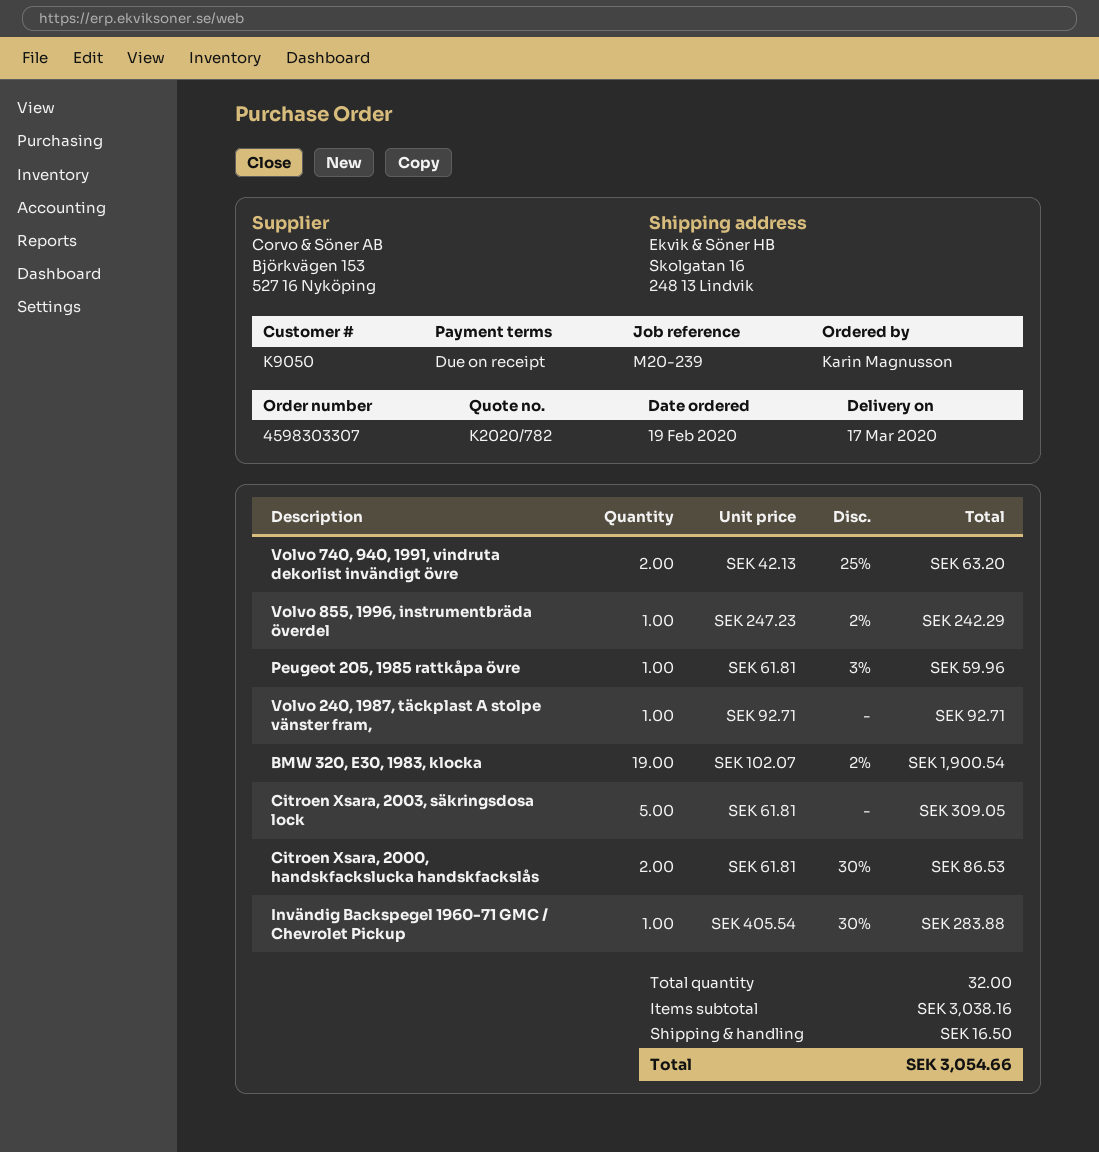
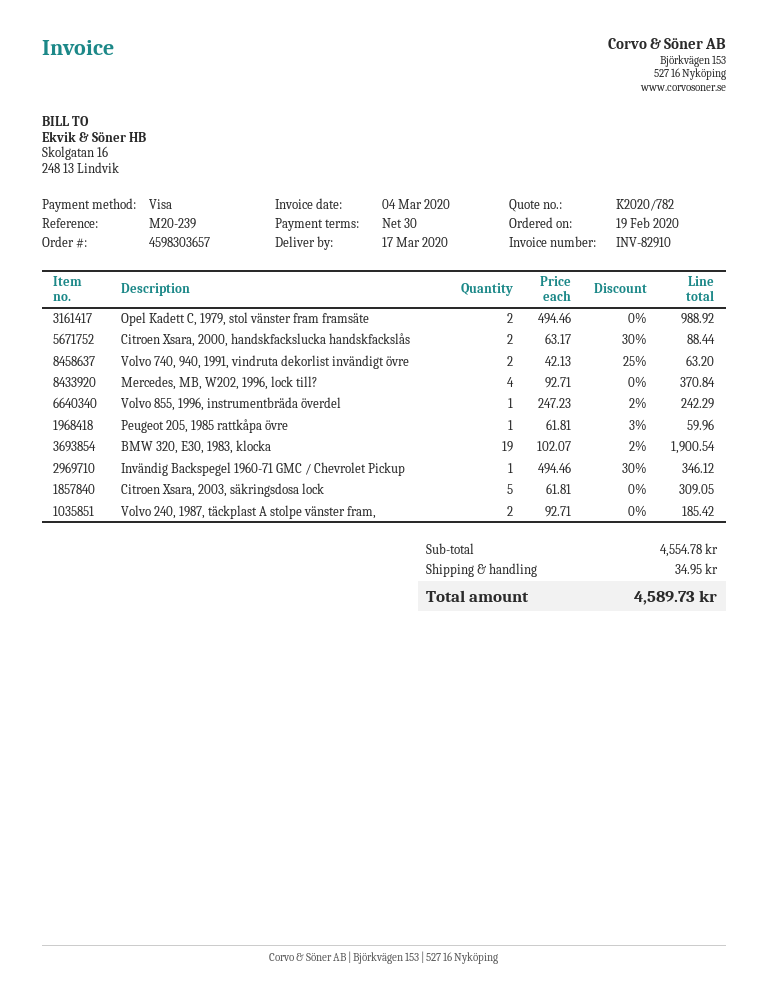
order number: 4598303307 -> 4598303657
payment terms: on receipt -> 30 days
Volvo 240, 1987, täckplast A stolpe vänster fram,: 1 x 92.71 = 92.71 -> 2 x 92.71 = 185.42
Citroen Xsara, 2000, handskfackslucka handskfackslås: 2 x 61.81 - 30% = 86.53 -> 2 x 63.17 - 30% = 88.44
Invändig Backspegel 1960-71 GMC / Chevrolet Pickup: 1 x 405.54 - 30% = 283.88 -> 1 x 494.46 - 30% = 346.12
Opel Kadett C, 1979, stol vänster fram framsäte: none -> 2 x 494.46 = 988.92
Mercedes, MB, W202, 1996, lock till?: none -> 4 x 92.71 = 370.84
subtotal: 3038.16 -> 4554.78
shipping: 16.50 -> 34.95
total: 3054.66 -> 4589.73

